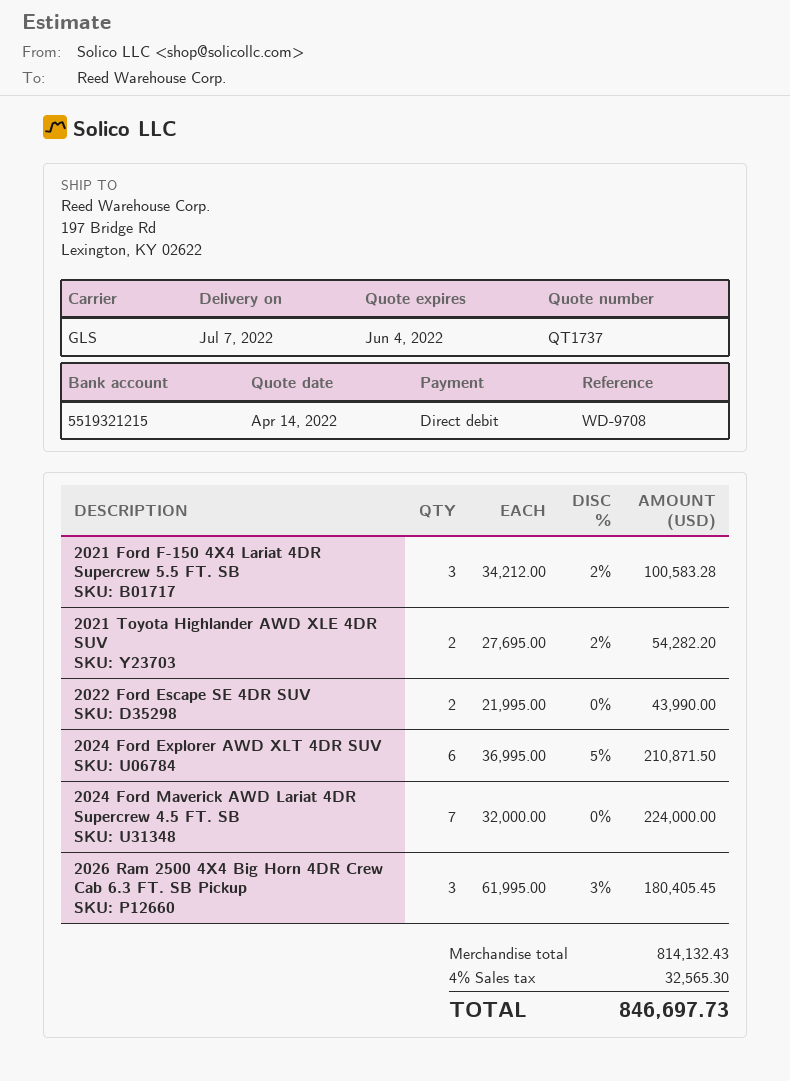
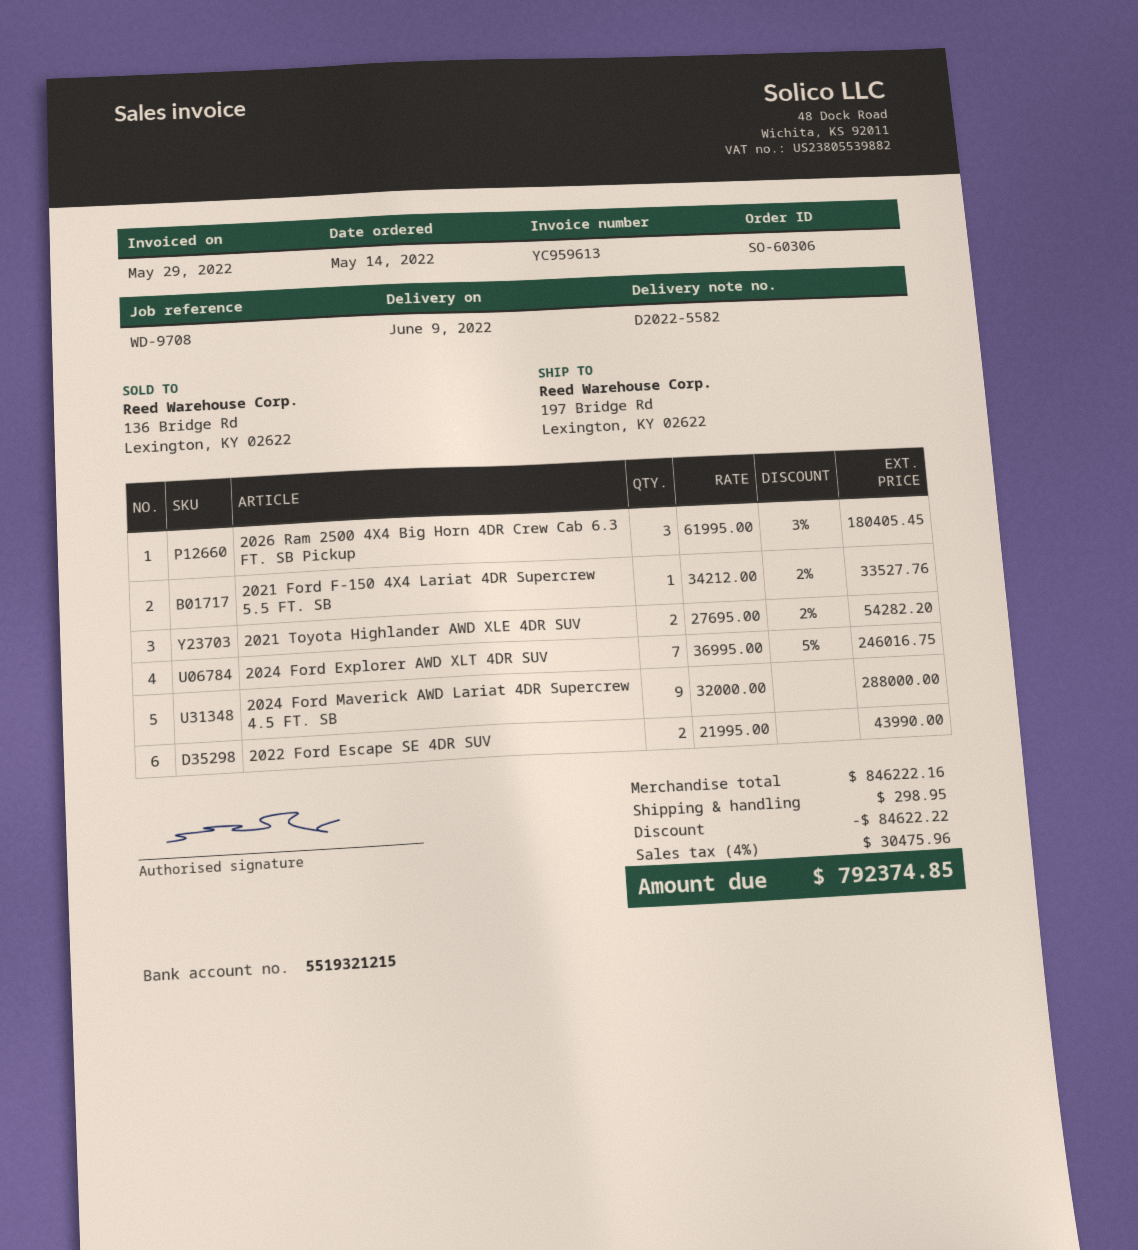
delivery date: 2022-07-07 -> 2022-06-09
2021 Ford F-150 4X4 Lariat 4DR Supercrew 5.5 FT. SB: 3 x 34212.00 - 2% = 100583.28 -> 1 x 34212.00 - 2% = 33527.76
2024 Ford Explorer AWD XLT 4DR SUV: 6 x 36995.00 - 5% = 210871.50 -> 7 x 36995.00 - 5% = 246016.75
2024 Ford Maverick AWD Lariat 4DR Supercrew 4.5 FT. SB: 7 x 32000.00 = 224000.00 -> 9 x 32000.00 = 288000.00
subtotal: 814132.43 -> 846222.16
discount: none -> 84622.22
shipping: none -> 298.95
tax: 4% = 32565.30 -> 4% = 30475.96
total: 846697.73 -> 792374.85

